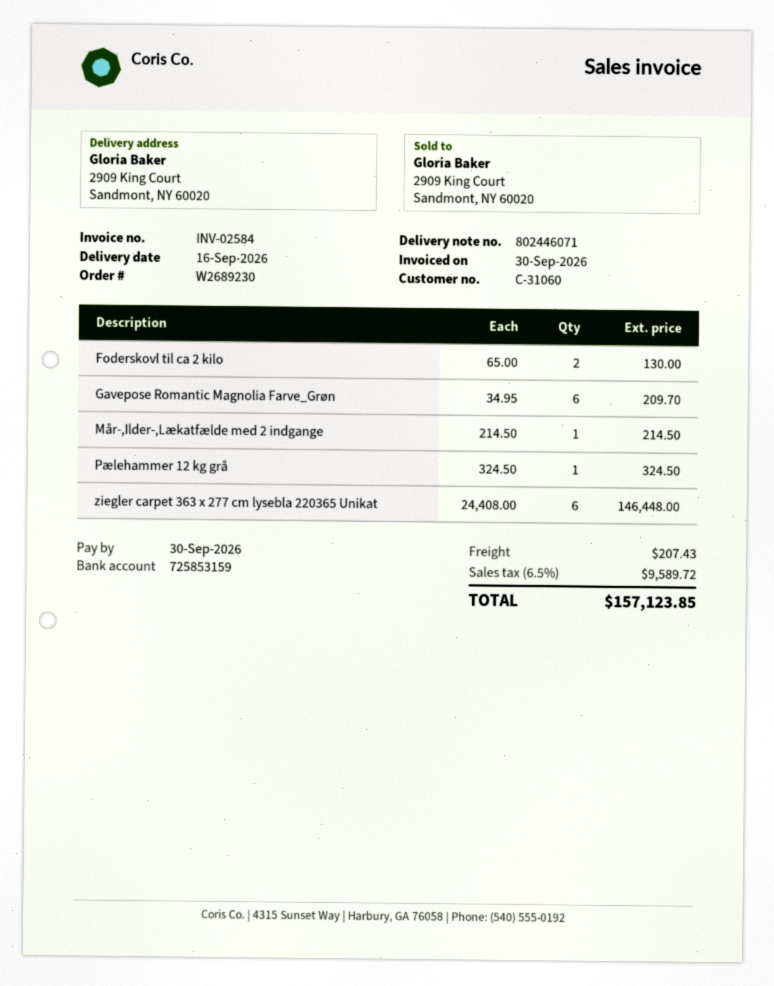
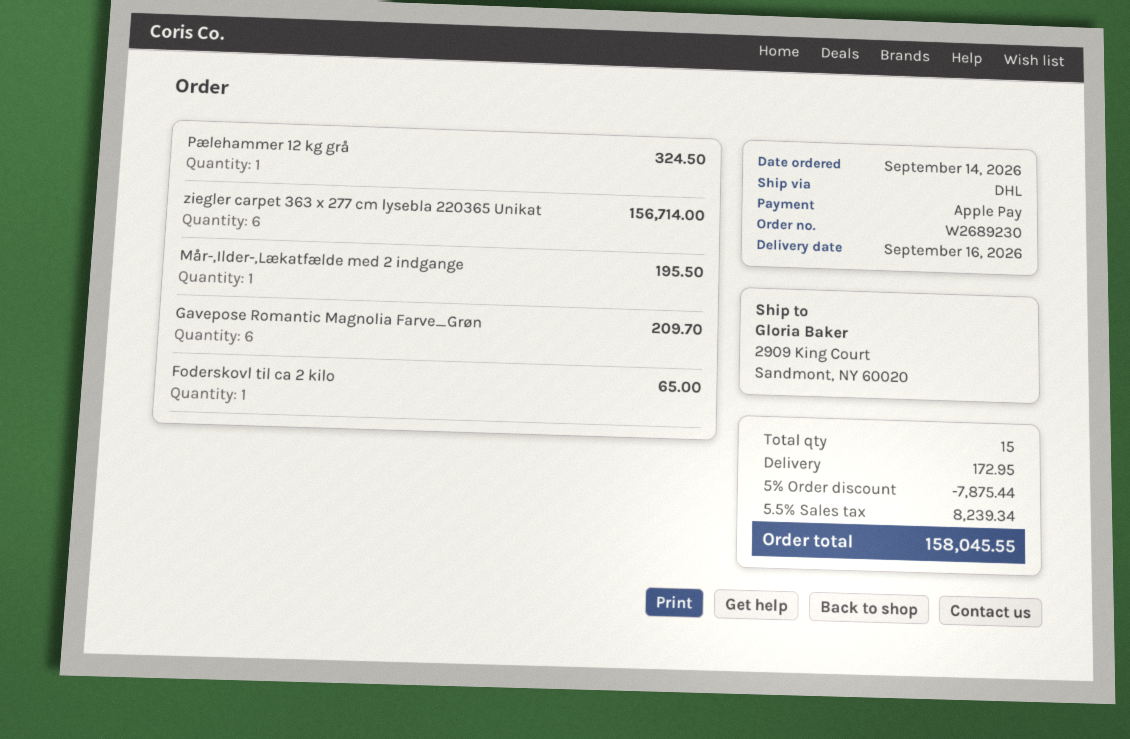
Foderskovl til ca 2 kilo: 2 for 130.00 -> 1 for 65.00
Mår-,Ilder-,Lækatfælde med 2 indgange: 1 for 214.50 -> 1 for 195.50
ziegler carpet 363 x 277 cm lysebla 220365 Unikat: 6 for 146448.00 -> 6 for 156714.00
discount: none -> 5% = 7875.44
shipping: 207.43 -> 172.95
tax: 6.5% = 9589.72 -> 5.5% = 8239.34
total: 157123.85 -> 158045.55

